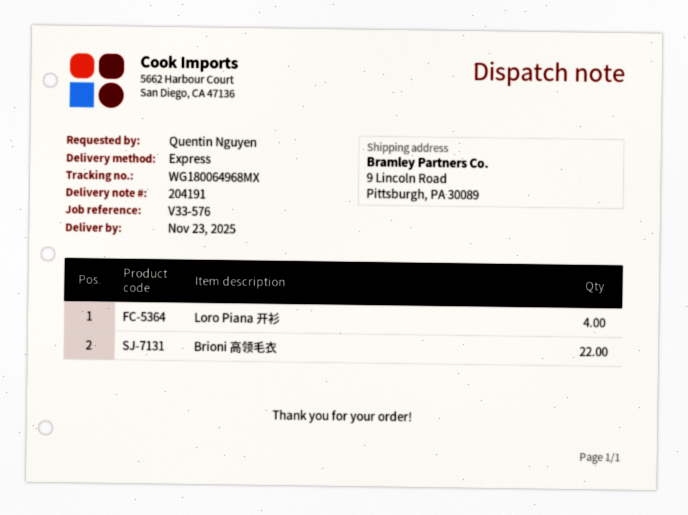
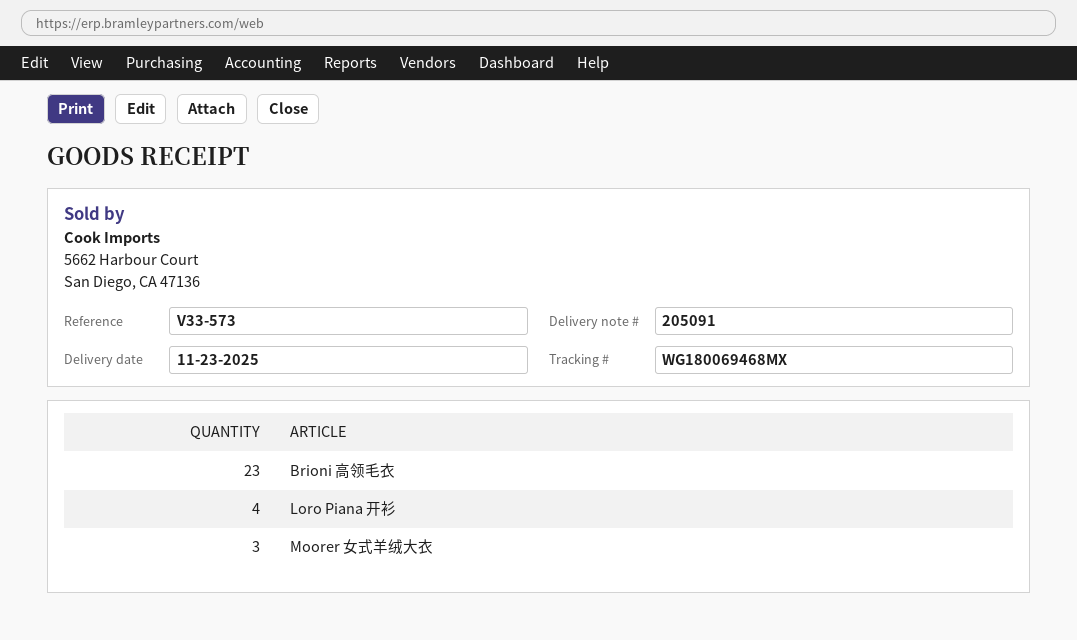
delivery note number: 204191 -> 205091
reference: V33-576 -> V33-573
tracking number: WG180064968MX -> WG180069468MX
Brioni 高领毛衣: 22 -> 23
Moorer 女式羊绒大衣: none -> 3

